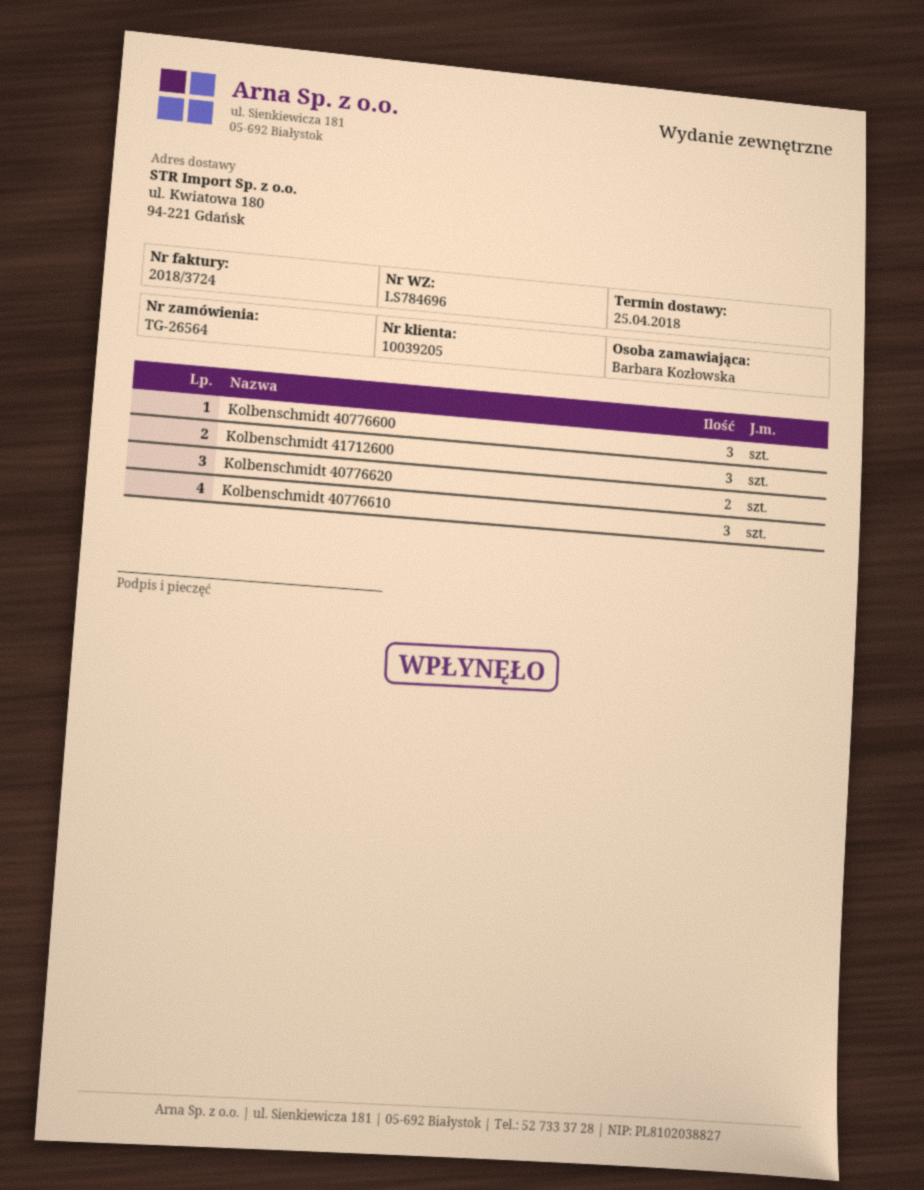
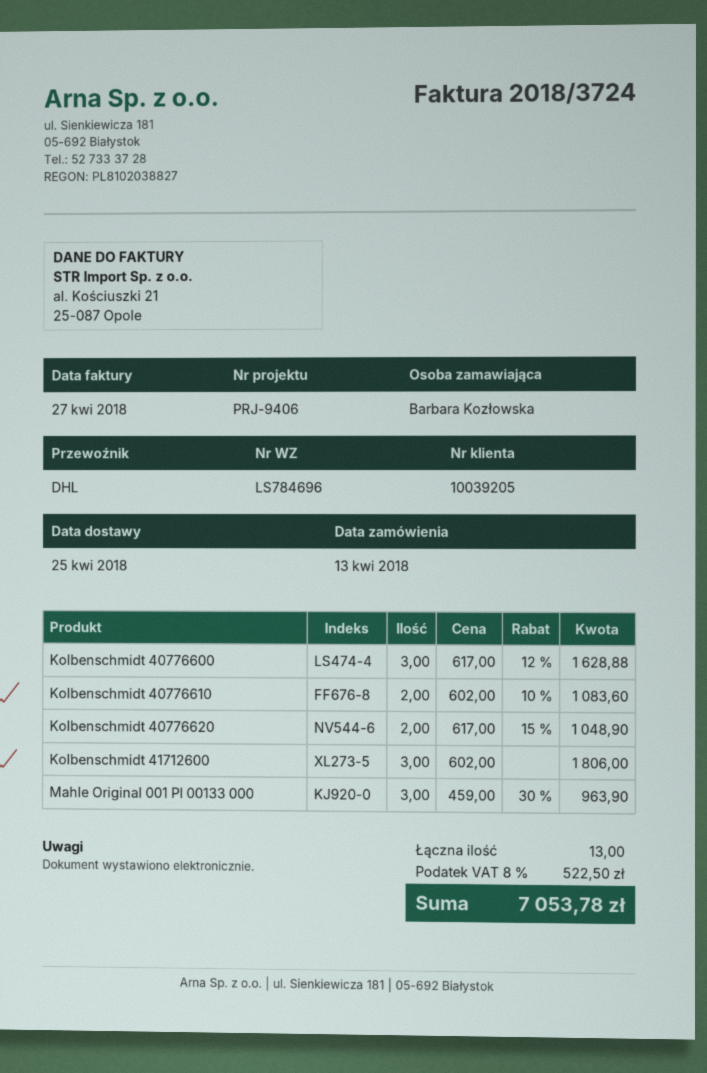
Kolbenschmidt 40776610: 3 -> 2
Mahle Original 001 PI 00133 000: none -> 3

